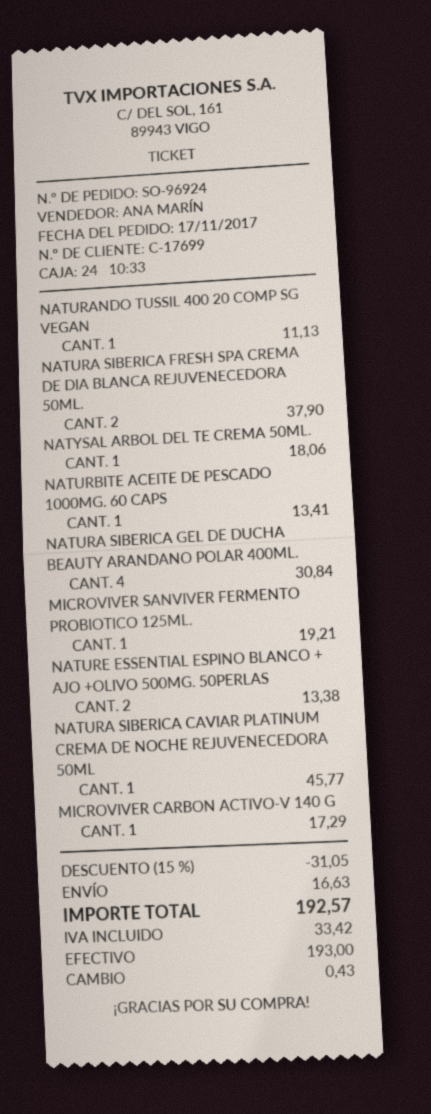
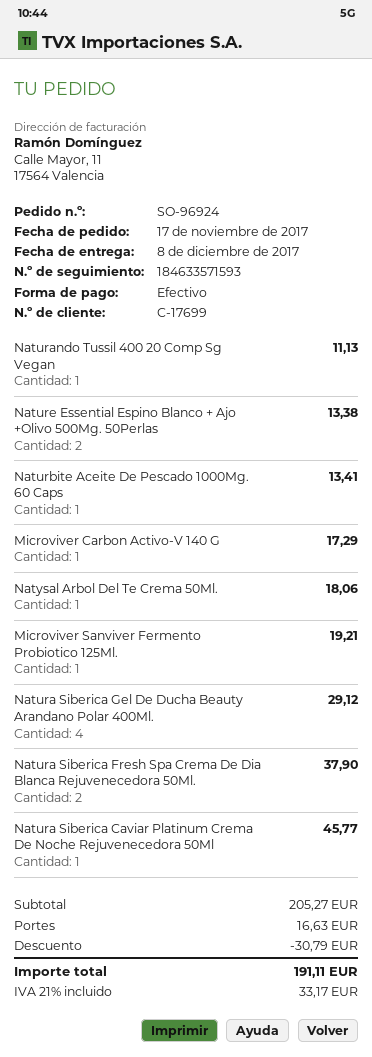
NATURA SIBERICA GEL DE DUCHA BEAUTY ARANDANO POLAR 400ML.: 4 for 30.84 -> 4 for 29.12
discount: 31.05 -> 30.79
tax: 33.42 -> 33.17
total: 192.57 -> 191.11

